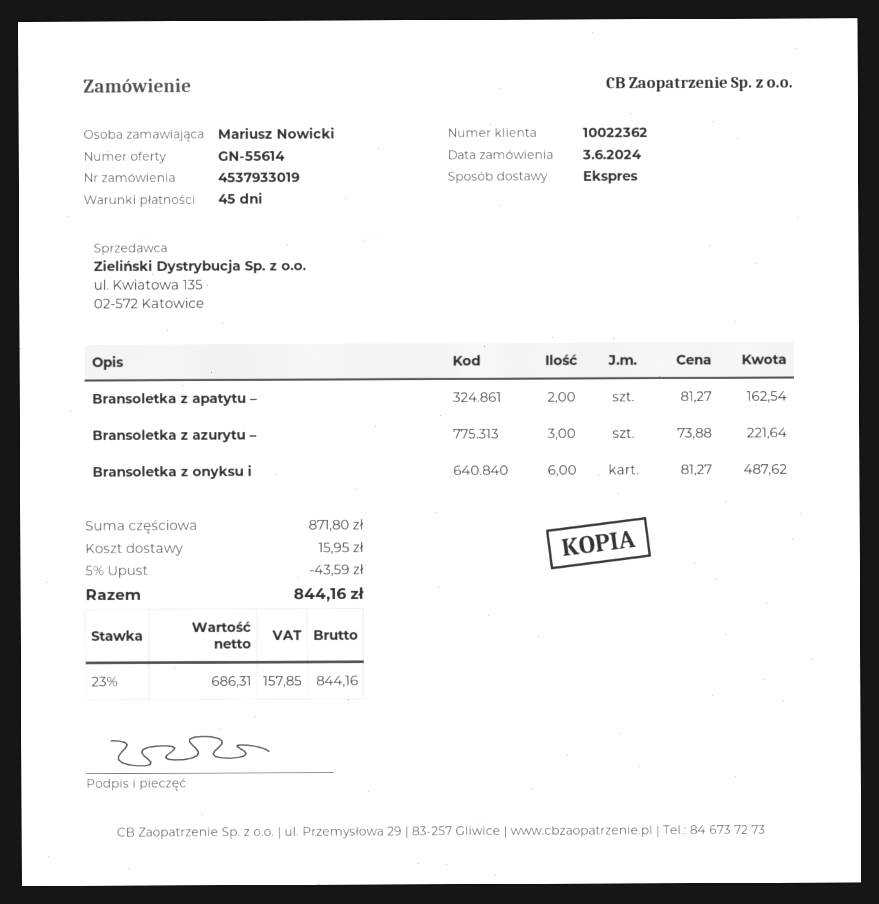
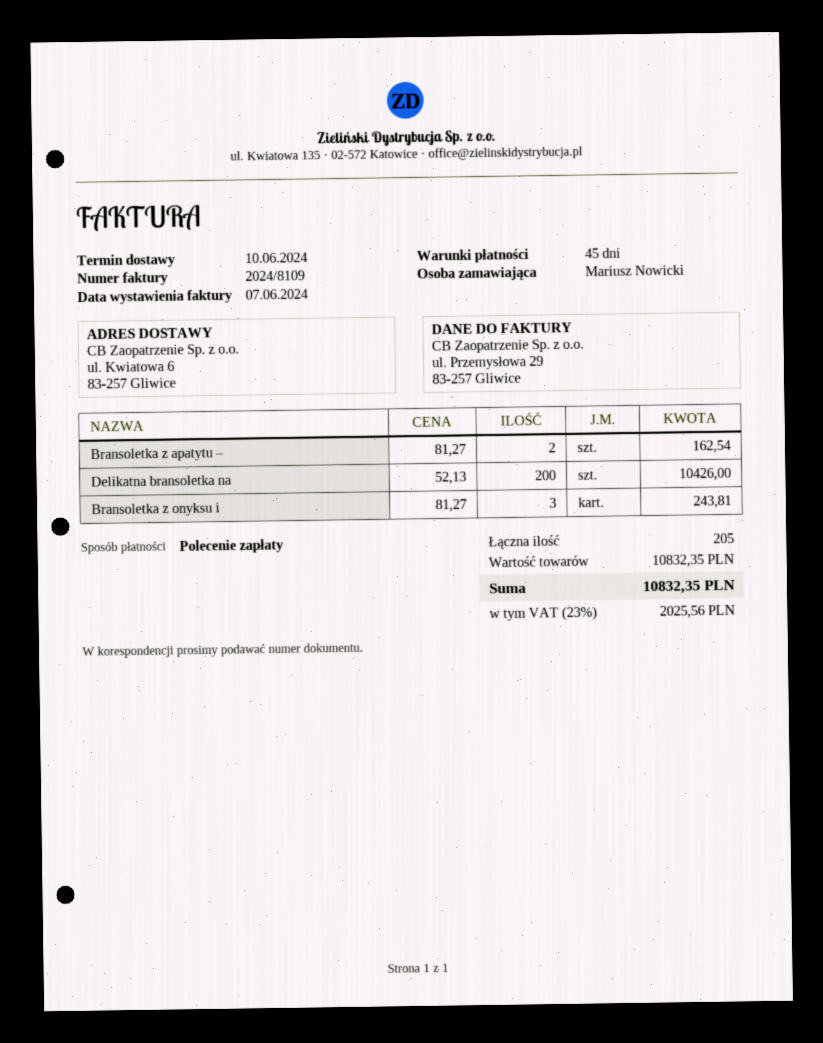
Bransoletka z azurytu –: 3 x 73.88 = 221.64 -> none
Bransoletka z onyksu i: 6 x 81.27 = 487.62 -> 3 x 81.27 = 243.81
Delikatna bransoletka na: none -> 200 x 52.13 = 10426.00
subtotal: 871.80 -> 10832.35
discount: 5% = 43.59 -> none
shipping: 15.95 -> none
tax: 23% = 157.85 -> 23% = 2025.56
total: 844.16 -> 10832.35

